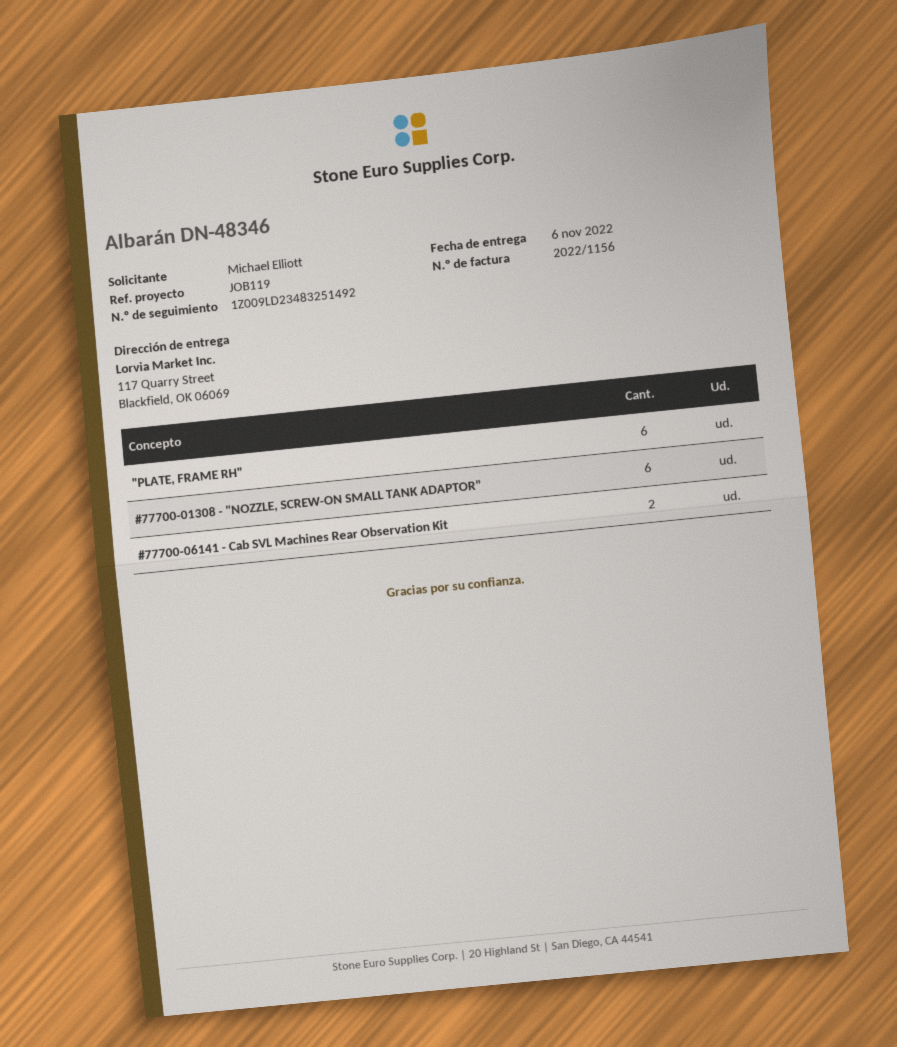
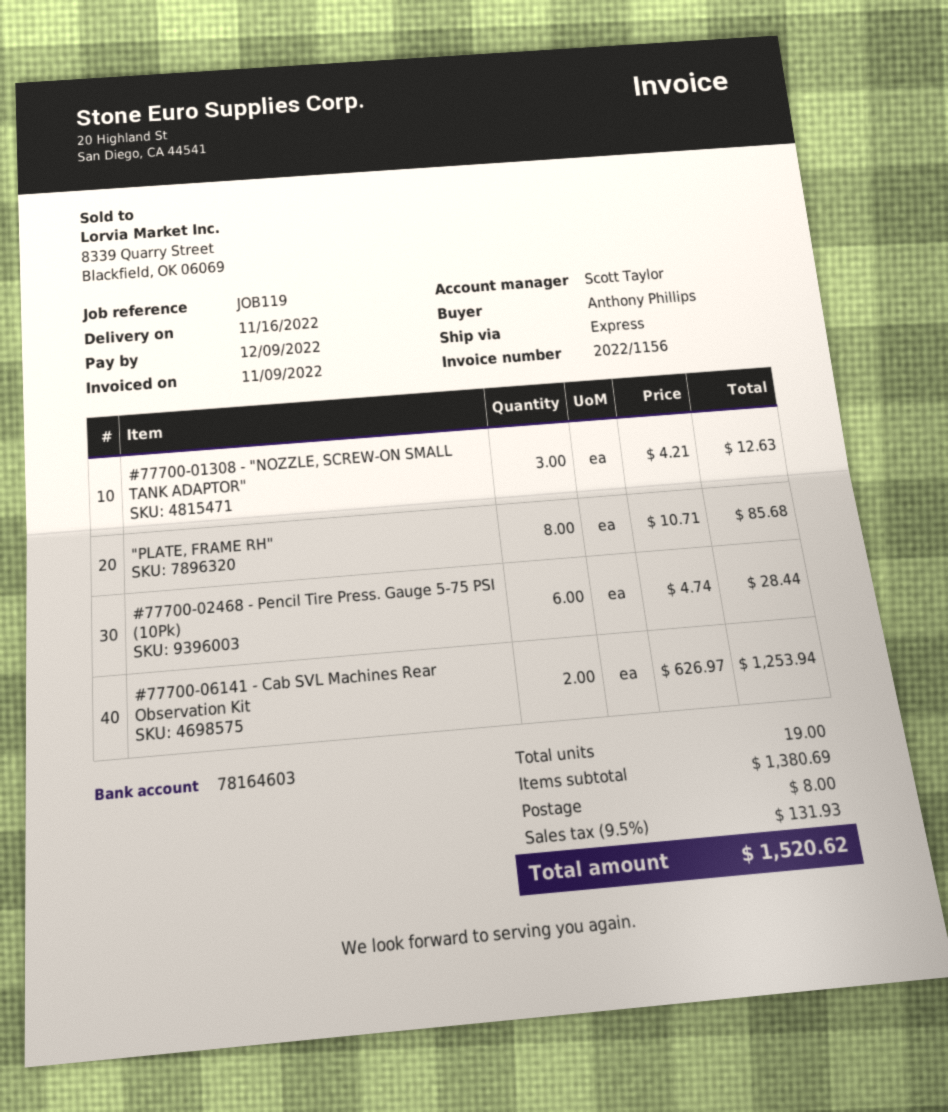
delivery date: 2022-11-06 -> 2022-11-16
ordered by: Michael Elliott -> Anthony Phillips
"PLATE, FRAME RH": 6 -> 8
#77700-01308 - "NOZZLE, SCREW-ON SMALL TANK ADAPTOR": 6 -> 3
#77700-02468 - Pencil Tire Press. Gauge 5-75 PSI (10Pk): none -> 6

